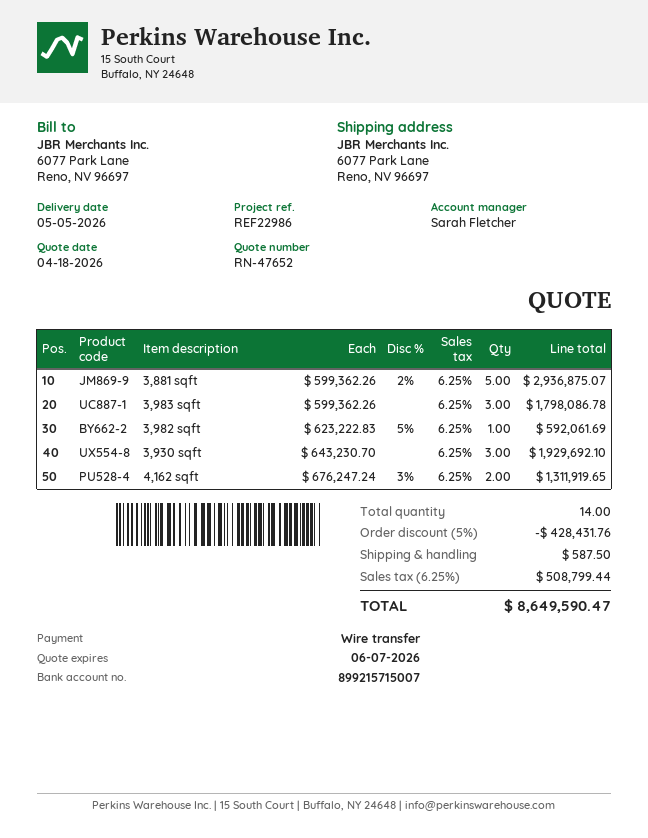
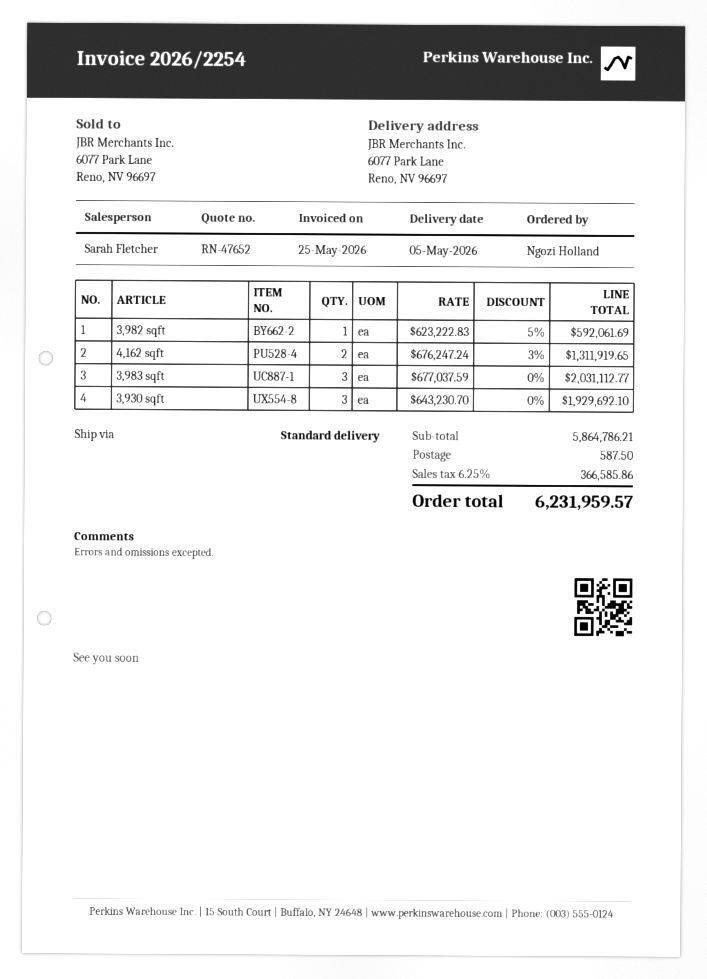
3,881 sqft: 5 x 599362.26 - 2% = 2936875.07 -> none
3,983 sqft: 3 x 599362.26 = 1798086.78 -> 3 x 677037.59 = 2031112.77
discount: 5% = 428431.76 -> none
tax: 6.25% = 508799.44 -> 6.25% = 366585.86
total: 8649590.47 -> 6231959.57

